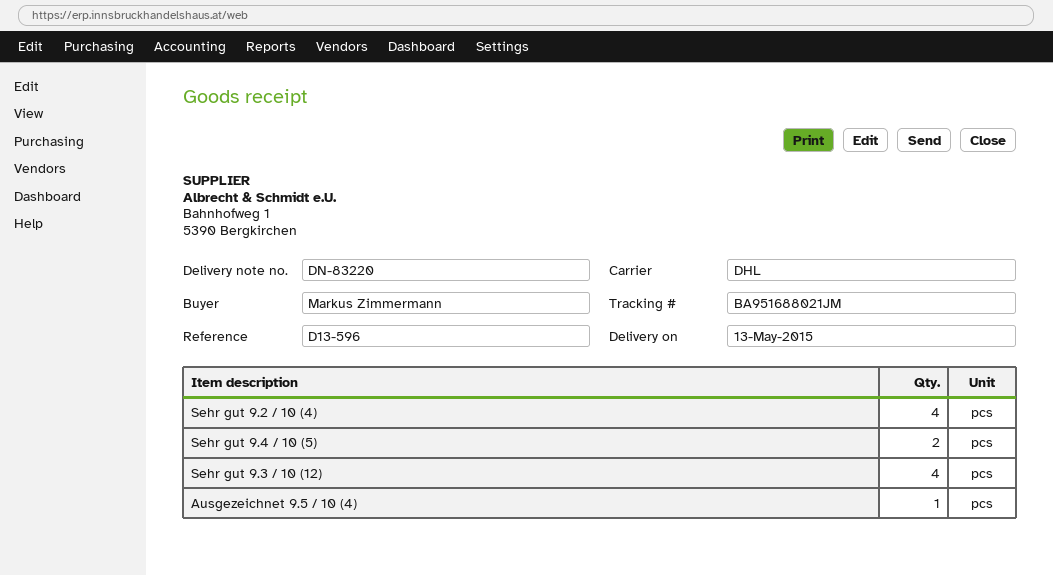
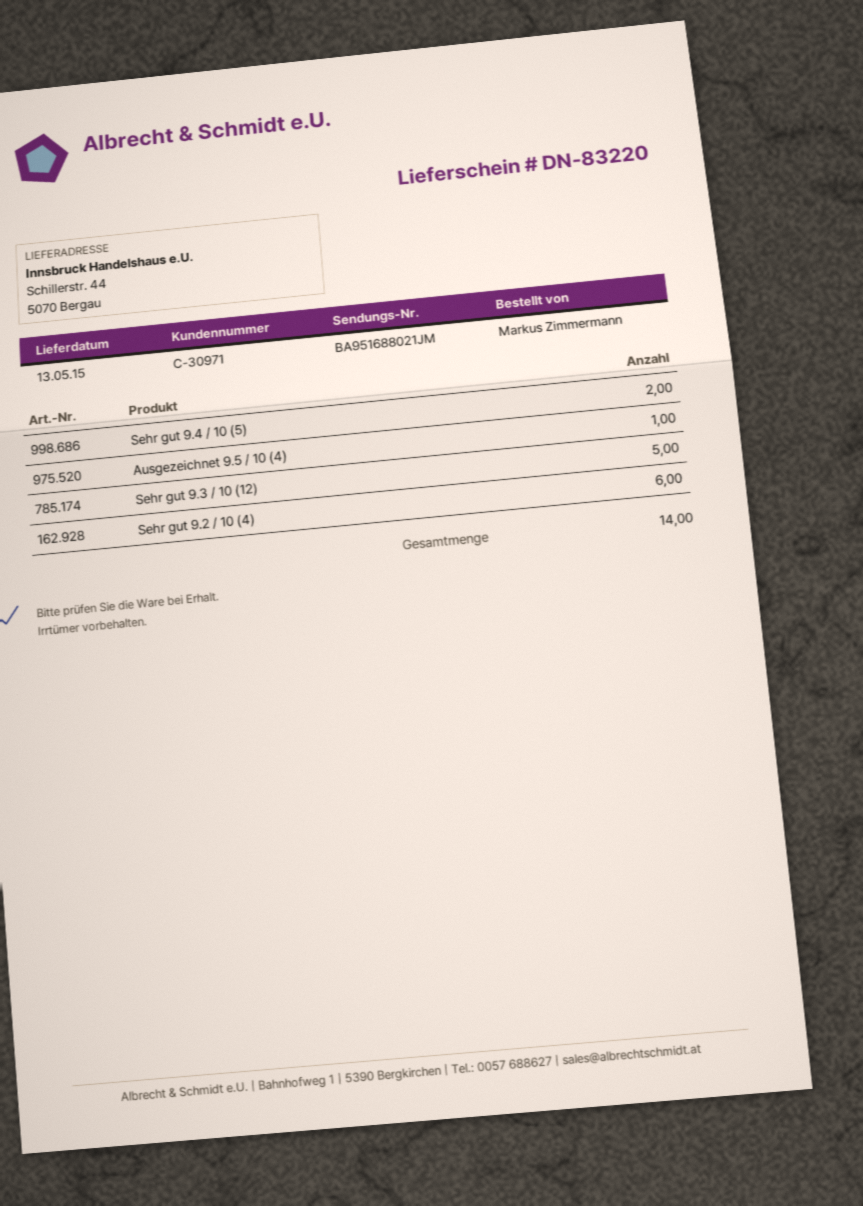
Sehr gut 9.2 / 10 (4): 4 -> 6
Sehr gut 9.3 / 10 (12): 4 -> 5

